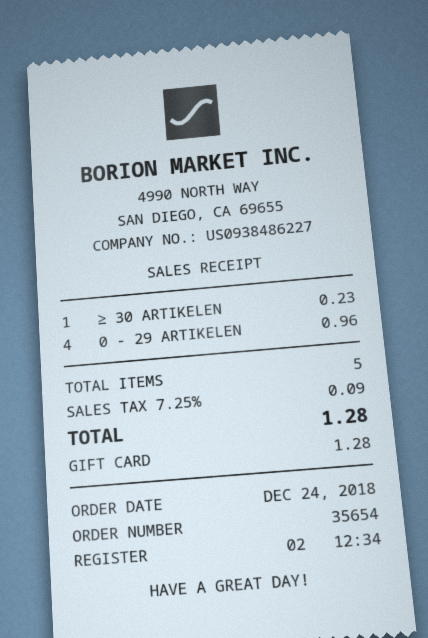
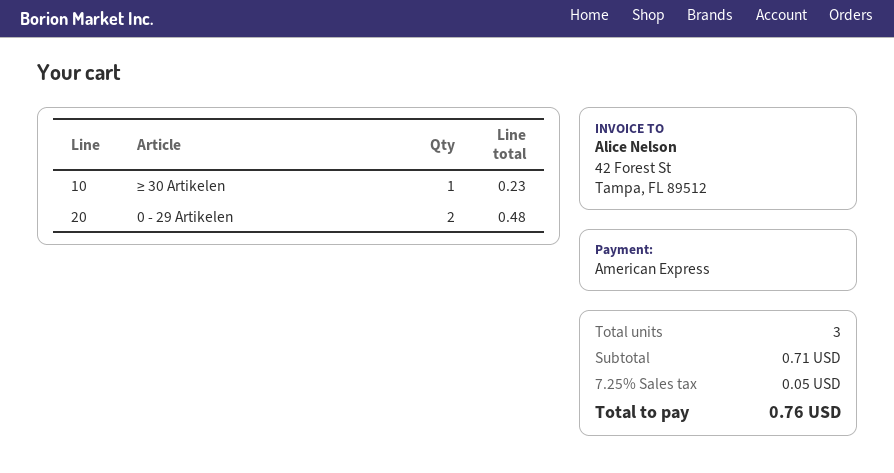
payment method: gift card -> American Express
0 - 29 ARTIKELEN: 4 for 0.96 -> 2 for 0.48
total quantity: 5 -> 3
tax: 7.25% = 0.09 -> 7.25% = 0.05
total: 1.28 -> 0.76

